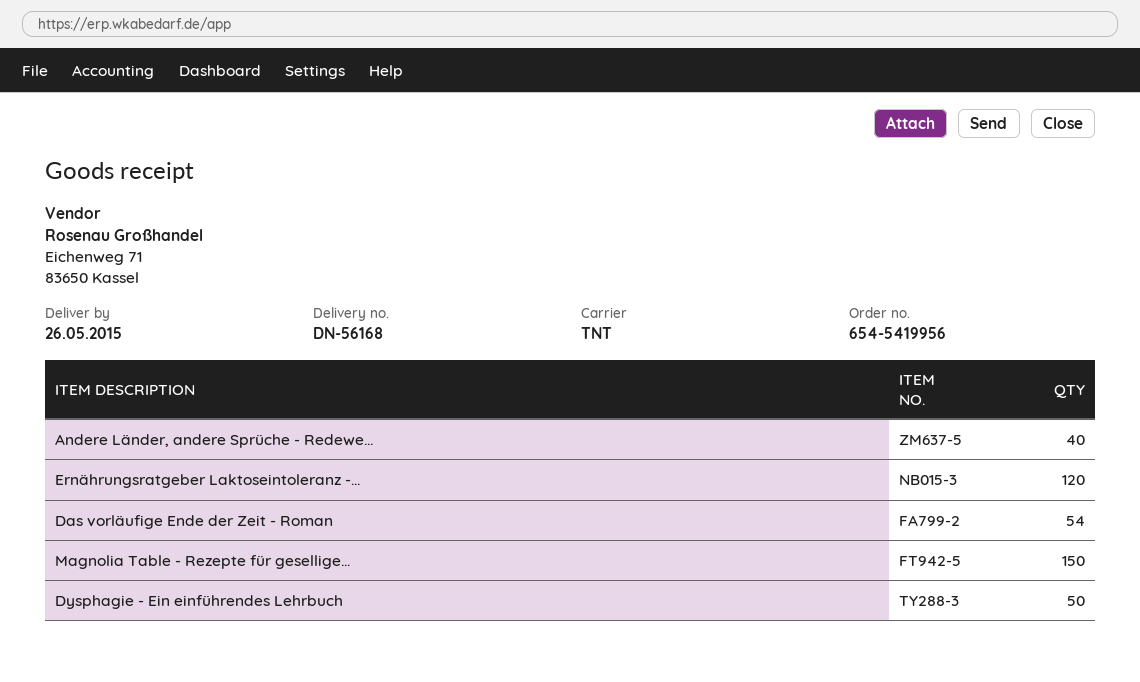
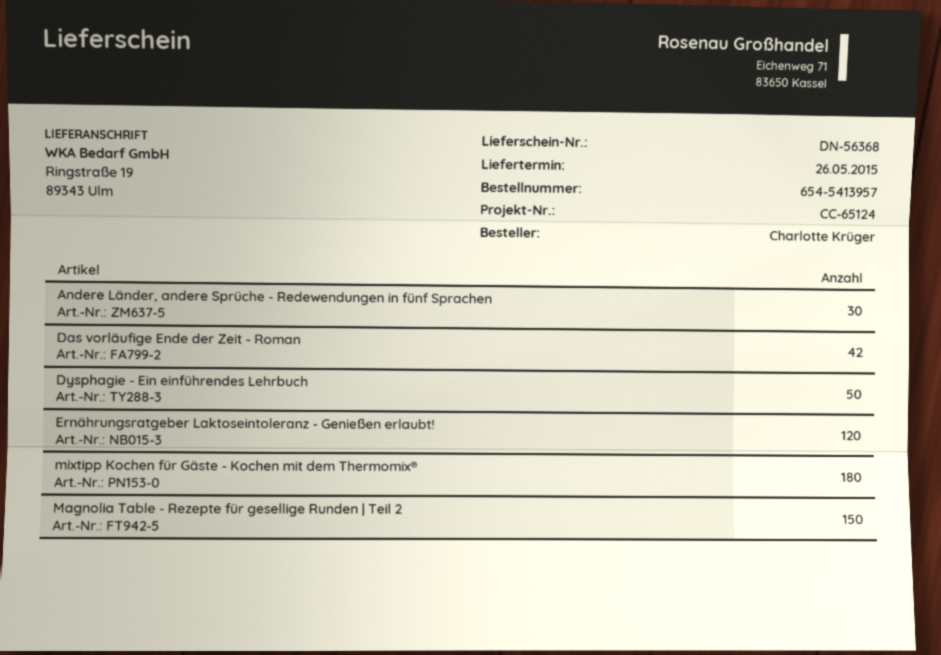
order number: 654-5419956 -> 654-5413957
delivery note number: DN-56168 -> DN-56368
Andere Länder, andere Sprüche - Redewe...: 40 -> 30
Das vorläufige Ende der Zeit - Roman: 54 -> 42
mixtipp Kochen für Gäste - Kochen mit dem Thermomix®: none -> 180

